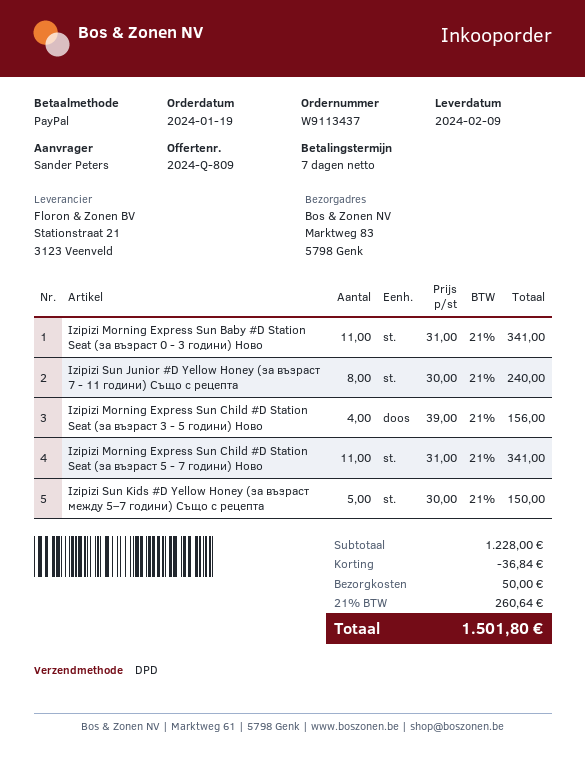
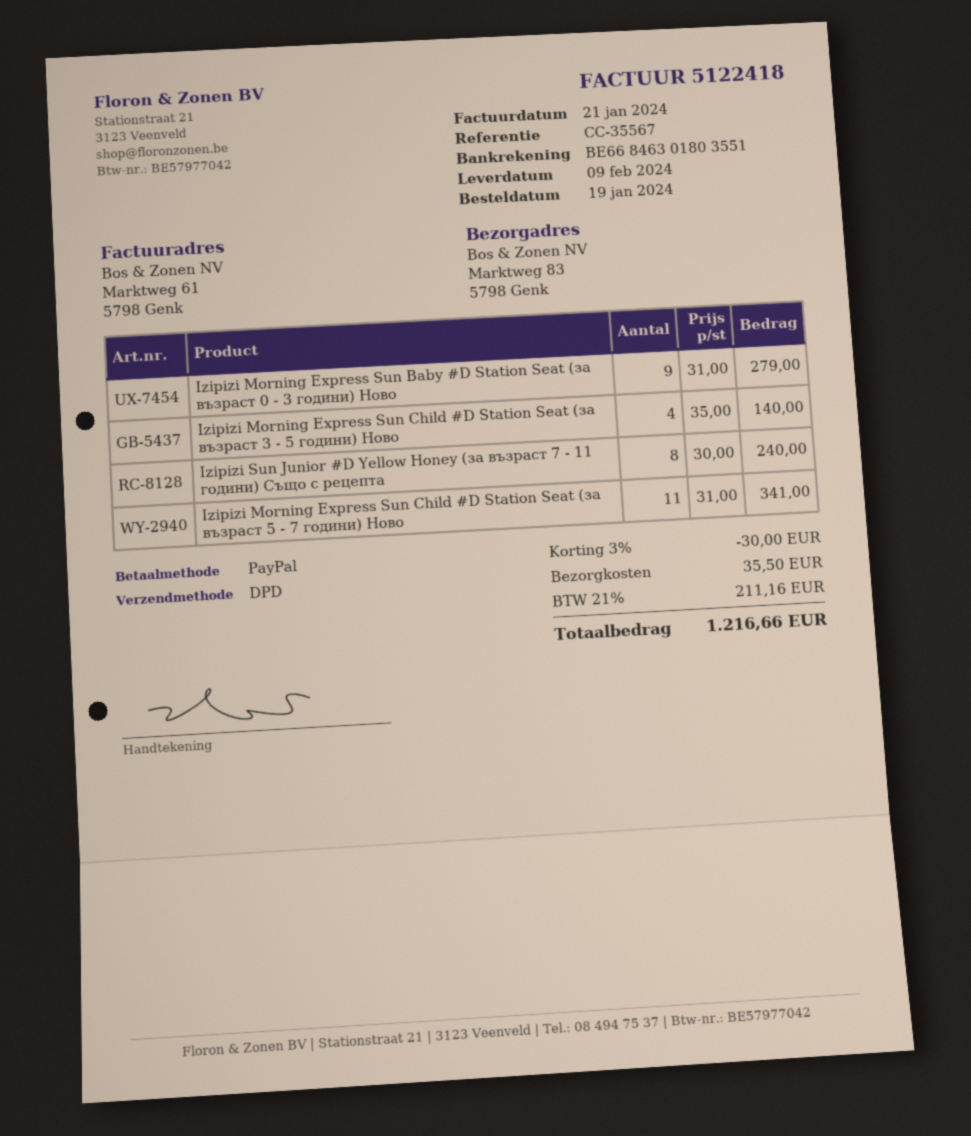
Izipizi Morning Express Sun Baby #D Station Seat (за възраст 0 - 3 години) Ново: 11 x 31.00 = 341.00 -> 9 x 31.00 = 279.00
Izipizi Morning Express Sun Child #D Station Seat (за възраст 3 - 5 години) Ново: 4 x 39.00 = 156.00 -> 4 x 35.00 = 140.00
Izipizi Sun Kids #D Yellow Honey (за възраст между 5–7 години) Също с рецепта: 5 x 30.00 = 150.00 -> none
discount: 36.84 -> 30.00
shipping: 50.00 -> 35.50
tax: 21% = 260.64 -> 21% = 211.16
total: 1501.80 -> 1216.66

